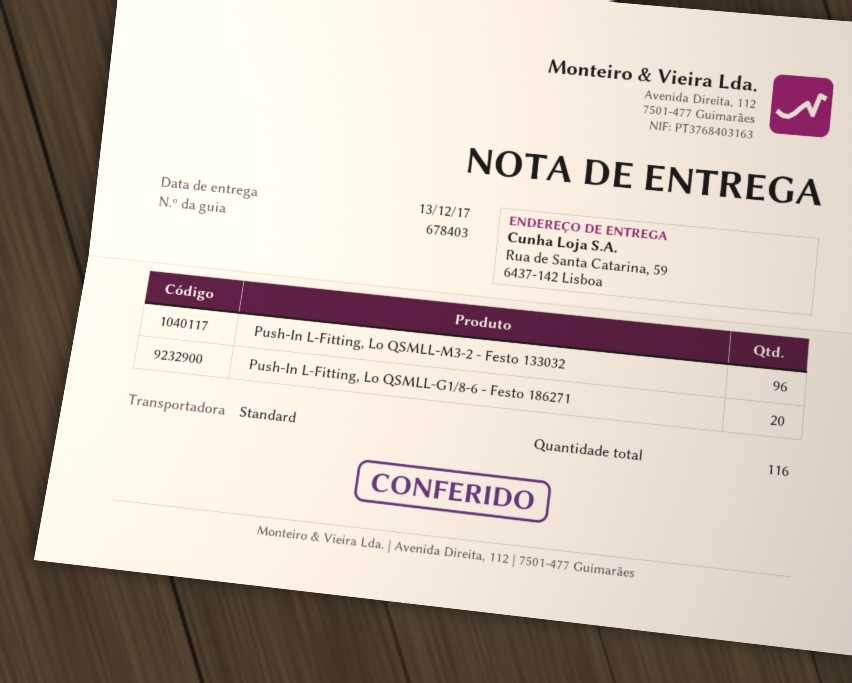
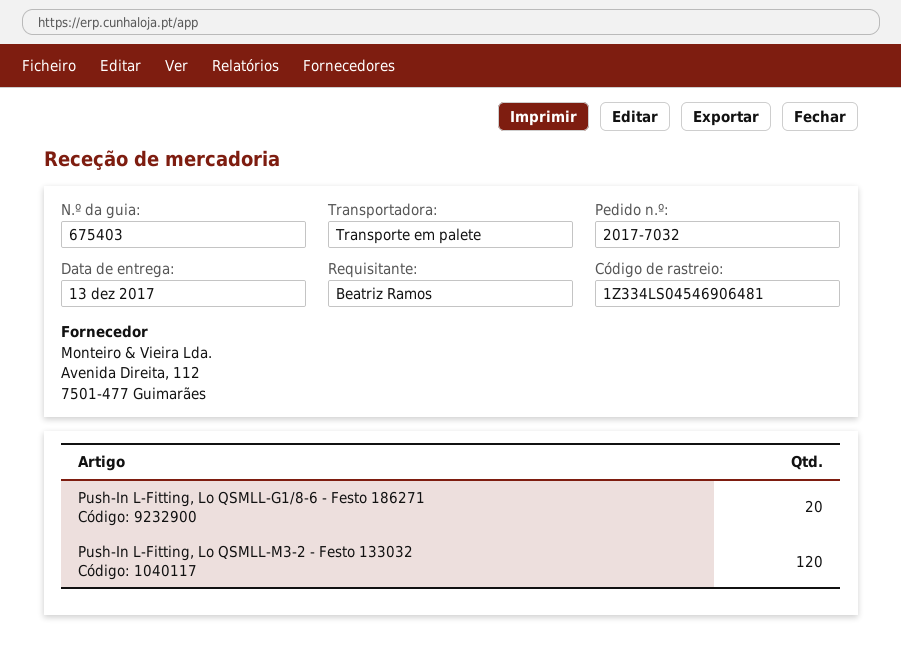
delivery note number: 678403 -> 675403
shipping method: standard -> pallet freight
Push-In L-Fitting, Lo QSMLL-M3-2 - Festo 133032: 96 -> 120

